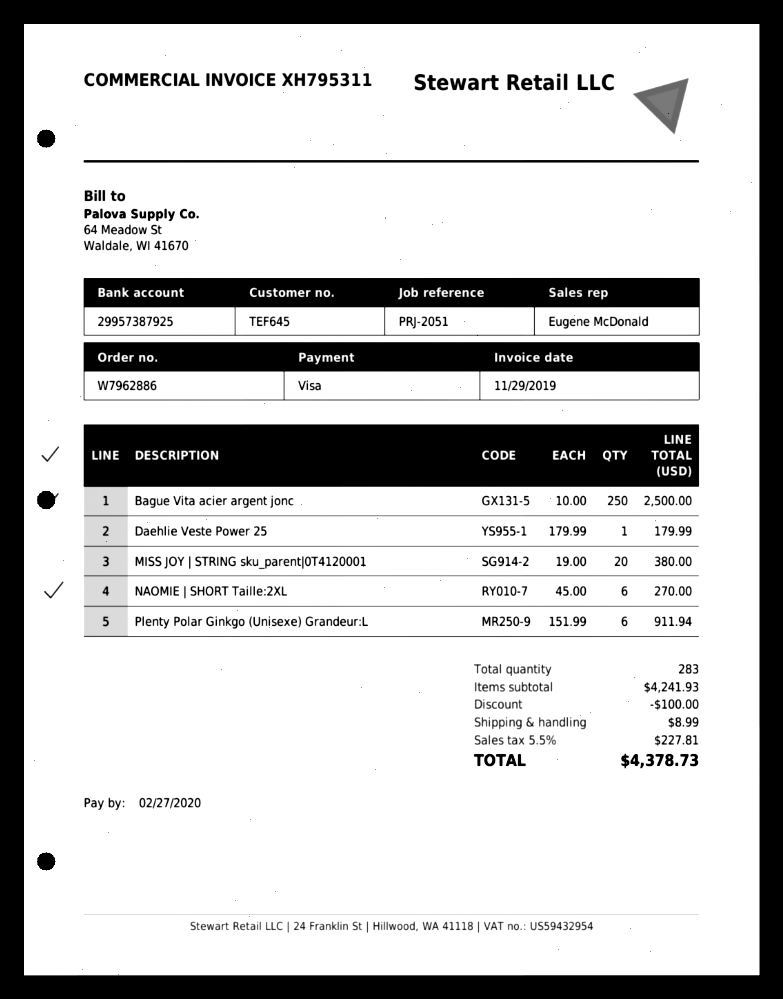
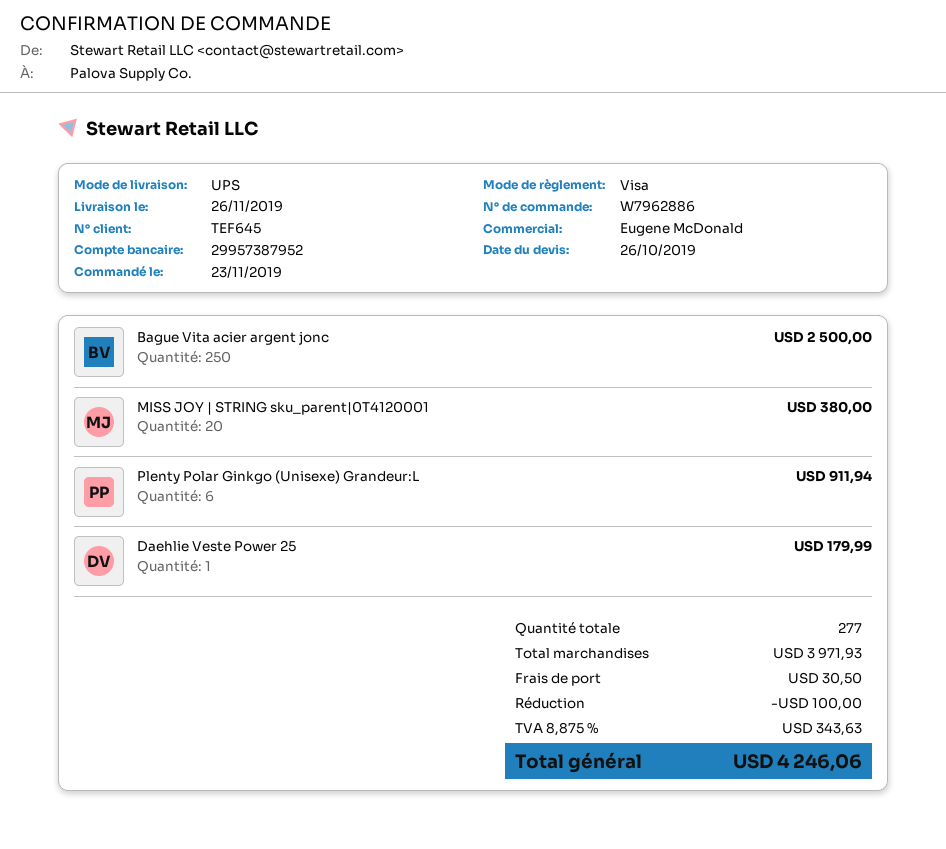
bank account: 29957387925 -> 29957387952
NAOMIE | SHORT Taille:2XL: 6 for 270.00 -> none
total quantity: 283 -> 277
subtotal: 4241.93 -> 3971.93
shipping: 8.99 -> 30.50
tax: 5.5% = 227.81 -> 8.875% = 343.63
total: 4378.73 -> 4246.06

